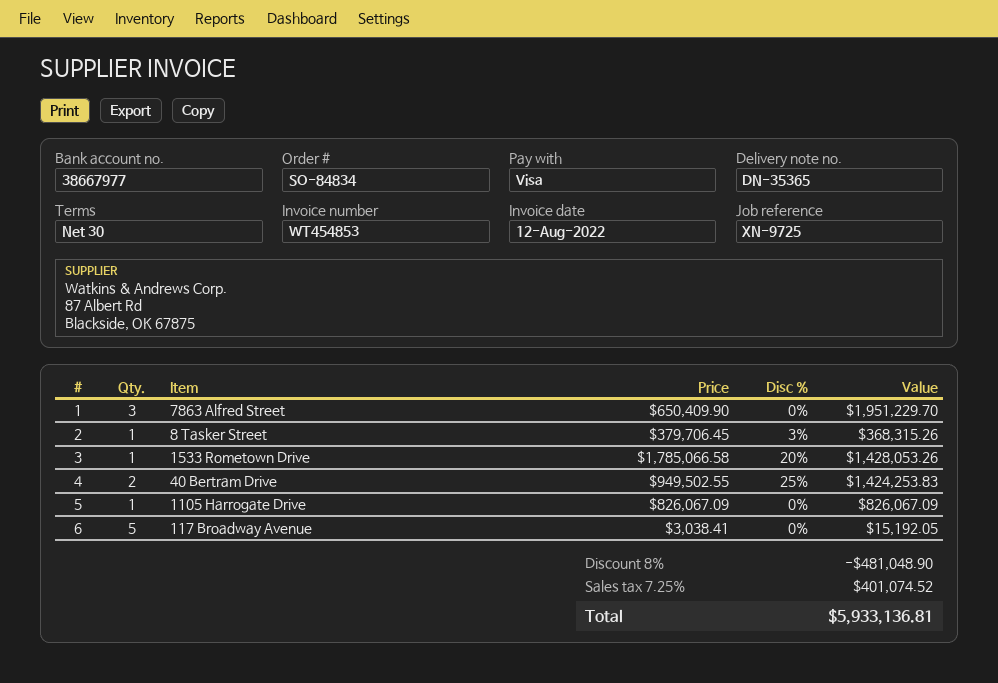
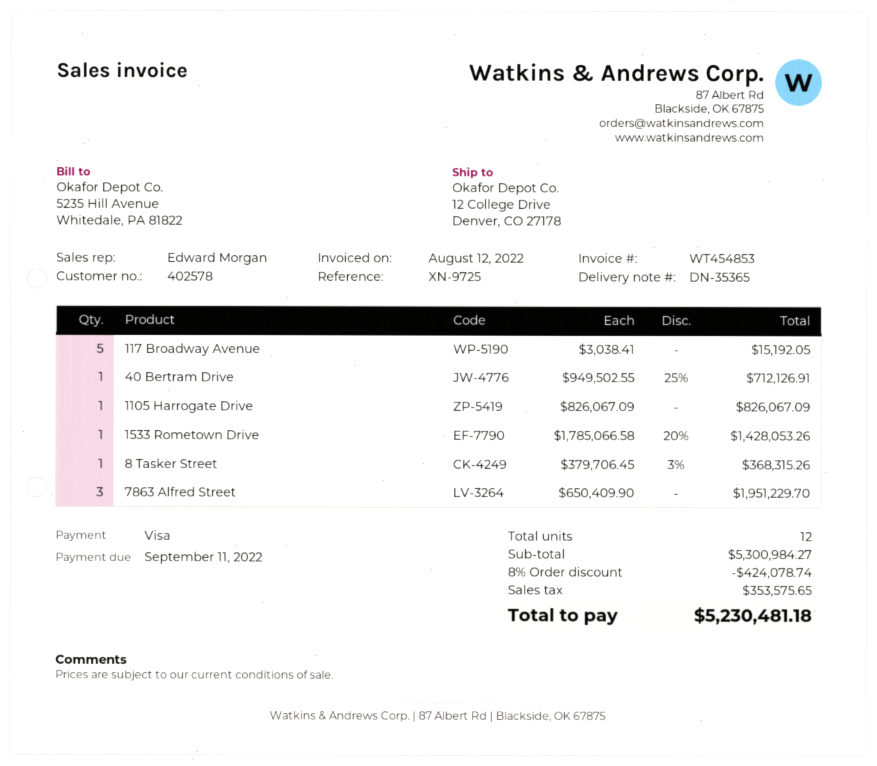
40 Bertram Drive: 2 x 949502.55 - 25% = 1424253.83 -> 1 x 949502.55 - 25% = 712126.91
discount: 8% = 481048.90 -> 8% = 424078.74
tax: 401074.52 -> 353575.65
total: 5933136.81 -> 5230481.18

